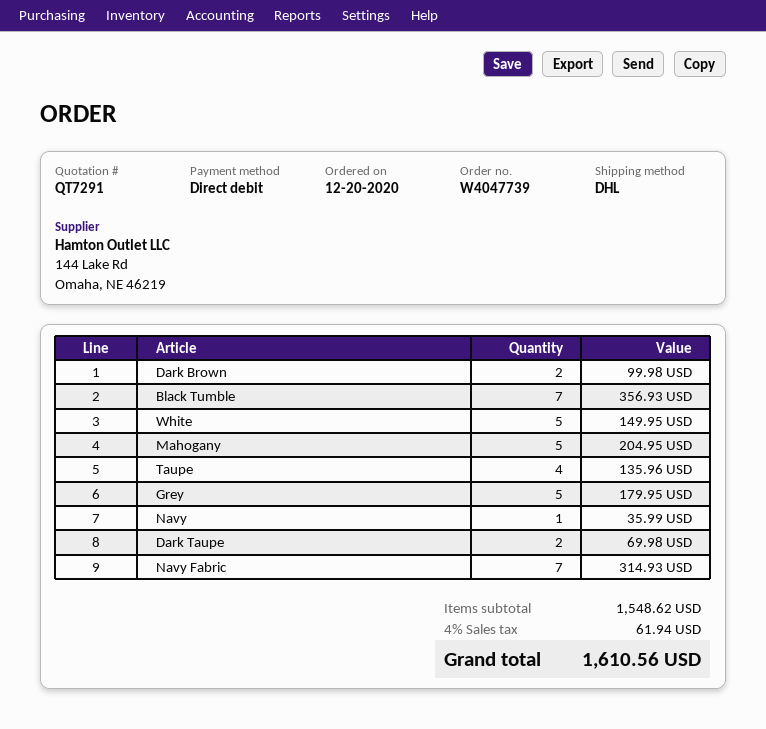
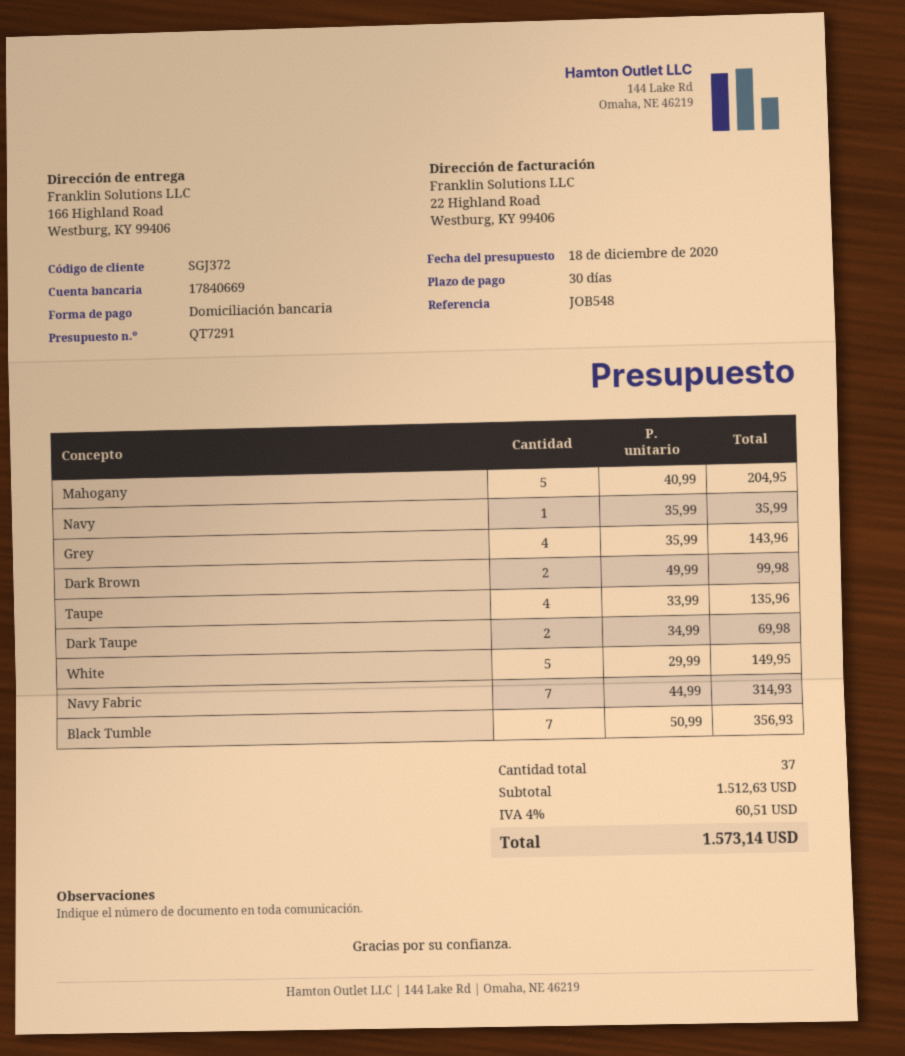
Grey: 5 for 179.95 -> 4 for 143.96
subtotal: 1548.62 -> 1512.63
tax: 4% = 61.94 -> 4% = 60.51
total: 1610.56 -> 1573.14

